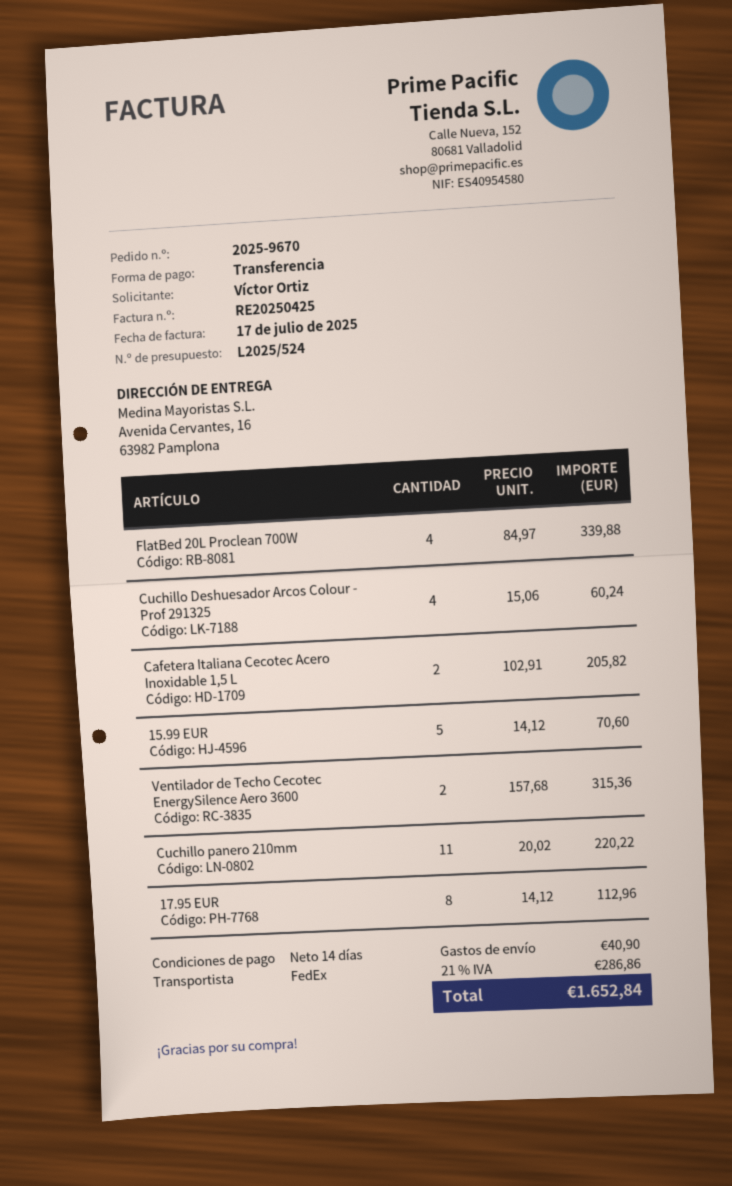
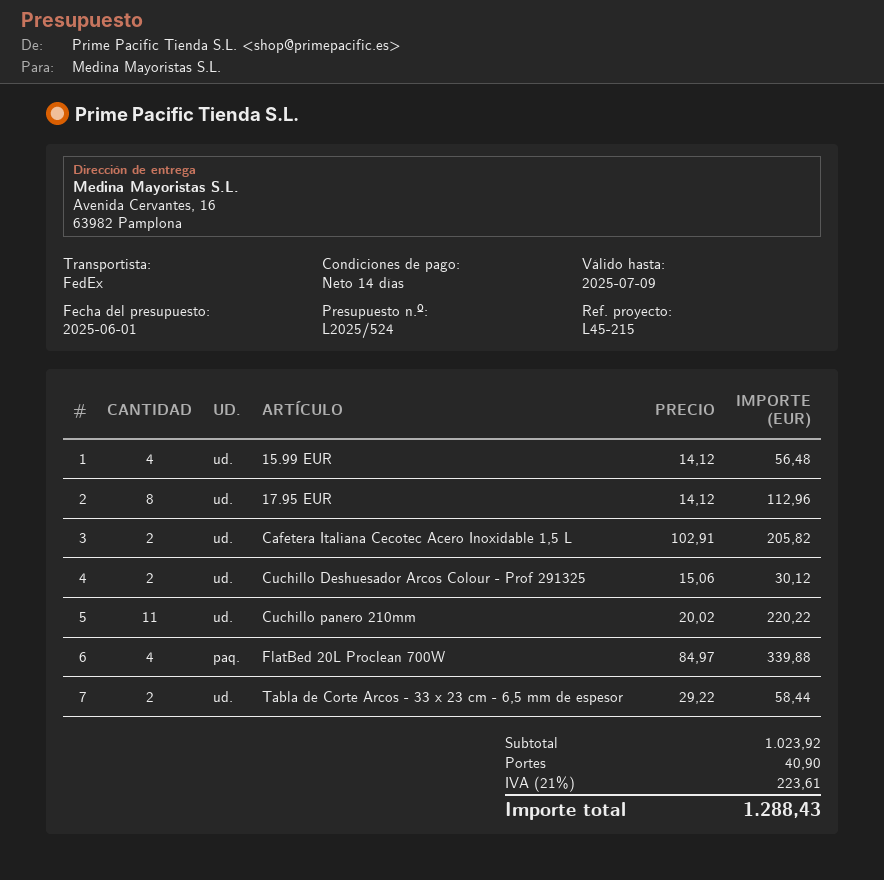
Cuchillo Deshuesador Arcos Colour - Prof 291325: 4 x 15.06 = 60.24 -> 2 x 15.06 = 30.12
15.99 EUR: 5 x 14.12 = 70.60 -> 4 x 14.12 = 56.48
Ventilador de Techo Cecotec EnergySilence Aero 3600: 2 x 157.68 = 315.36 -> none
Tabla de Corte Arcos - 33 x 23 cm - 6,5 mm de espesor: none -> 2 x 29.22 = 58.44
tax: 21% = 286.86 -> 21% = 223.61
total: 1652.84 -> 1288.43

